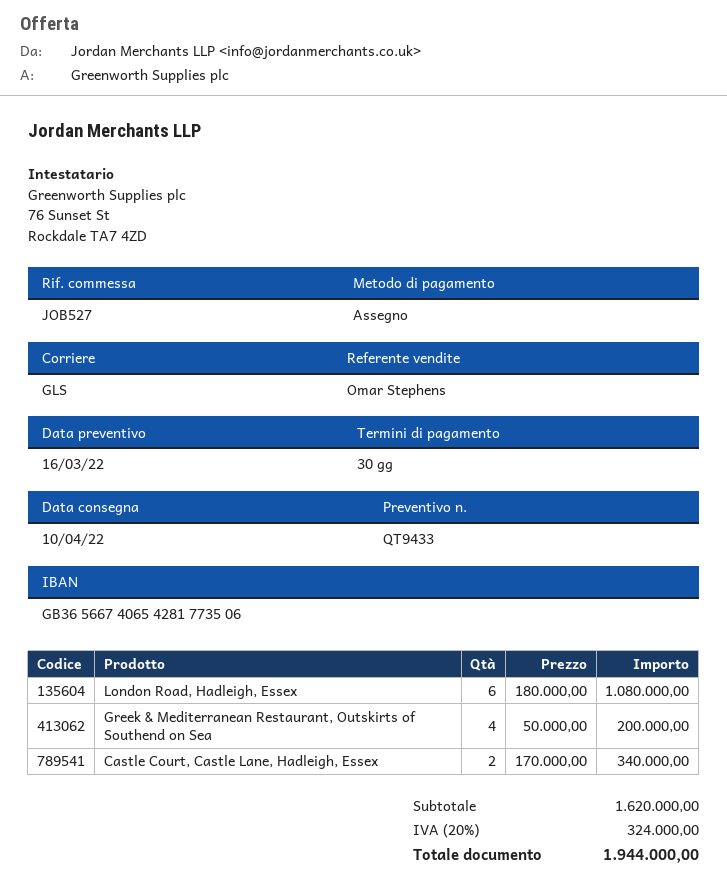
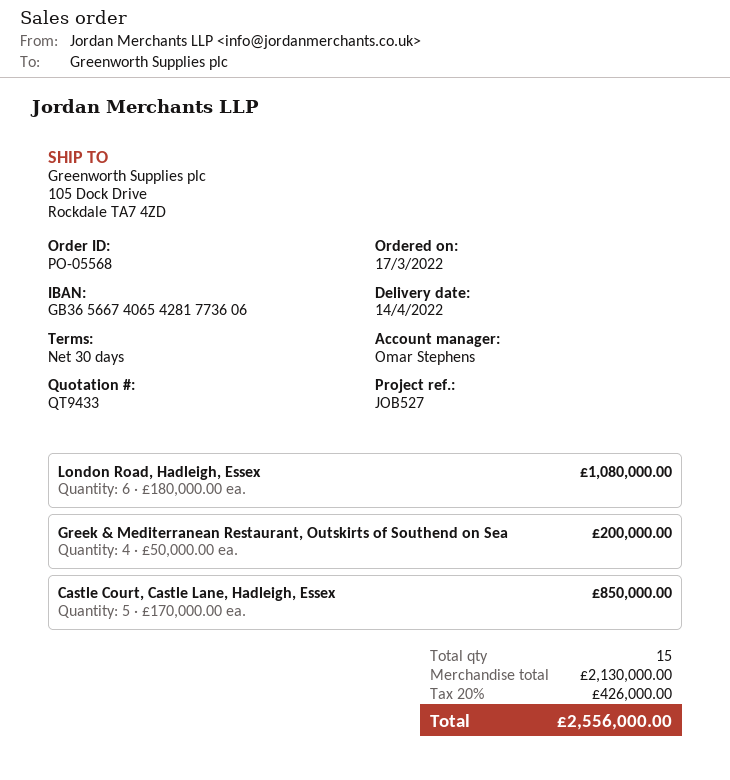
delivery date: 2022-04-10 -> 2022-04-14
bank account: GB36566740654281773506 -> GB36566740654281773606
Castle Court, Castle Lane, Hadleigh, Essex: 2 x 170000.00 = 340000.00 -> 5 x 170000.00 = 850000.00
subtotal: 1620000.00 -> 2130000.00
tax: 20% = 324000.00 -> 20% = 426000.00
total: 1944000.00 -> 2556000.00

